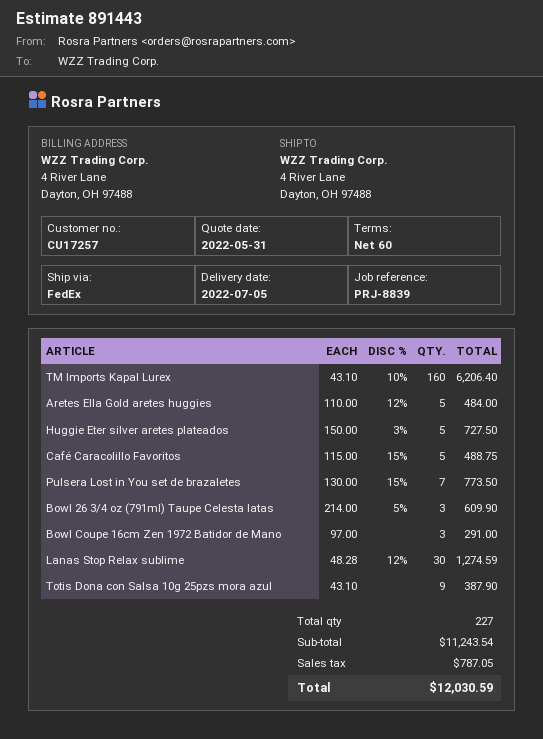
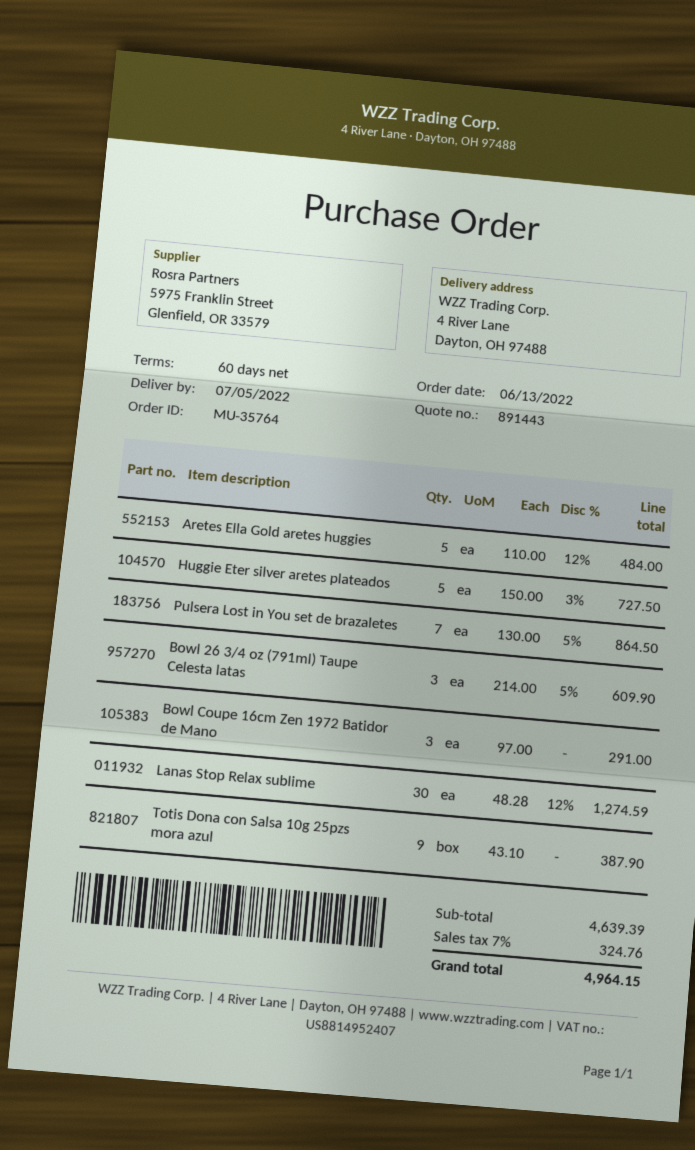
TM Imports Kapal Lurex: 160 x 43.10 - 10% = 6206.40 -> none
Café Caracolillo Favoritos: 5 x 115.00 - 15% = 488.75 -> none
Pulsera Lost in You set de brazaletes: 7 x 130.00 - 15% = 773.50 -> 7 x 130.00 - 5% = 864.50
subtotal: 11243.54 -> 4639.39
tax: 787.05 -> 324.76
total: 12030.59 -> 4964.15

